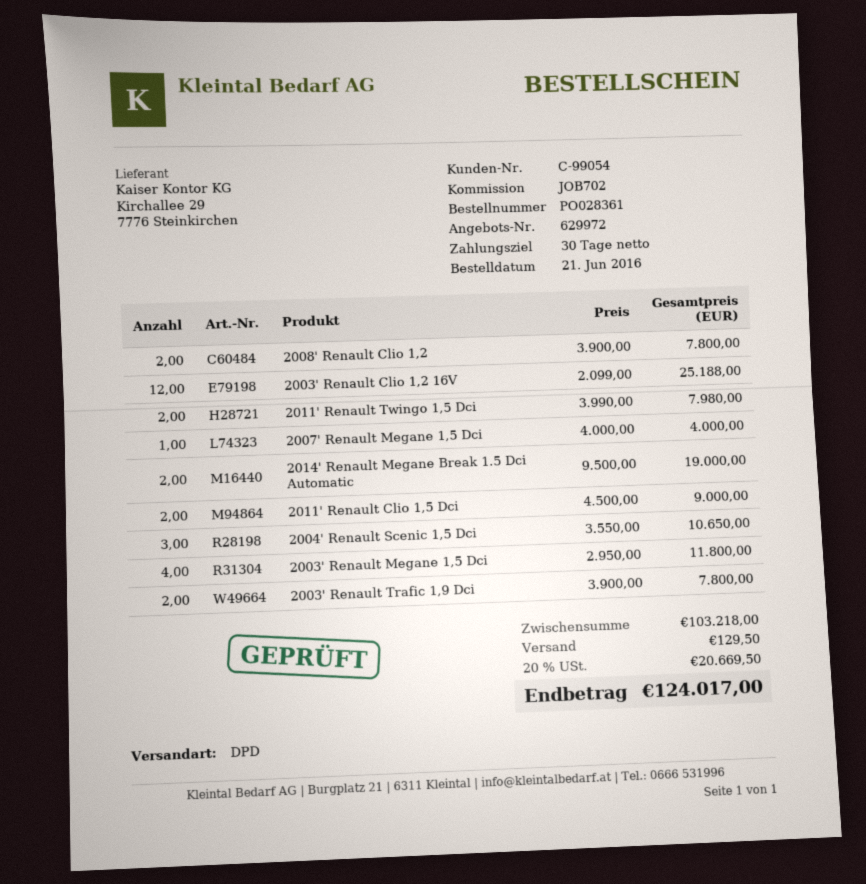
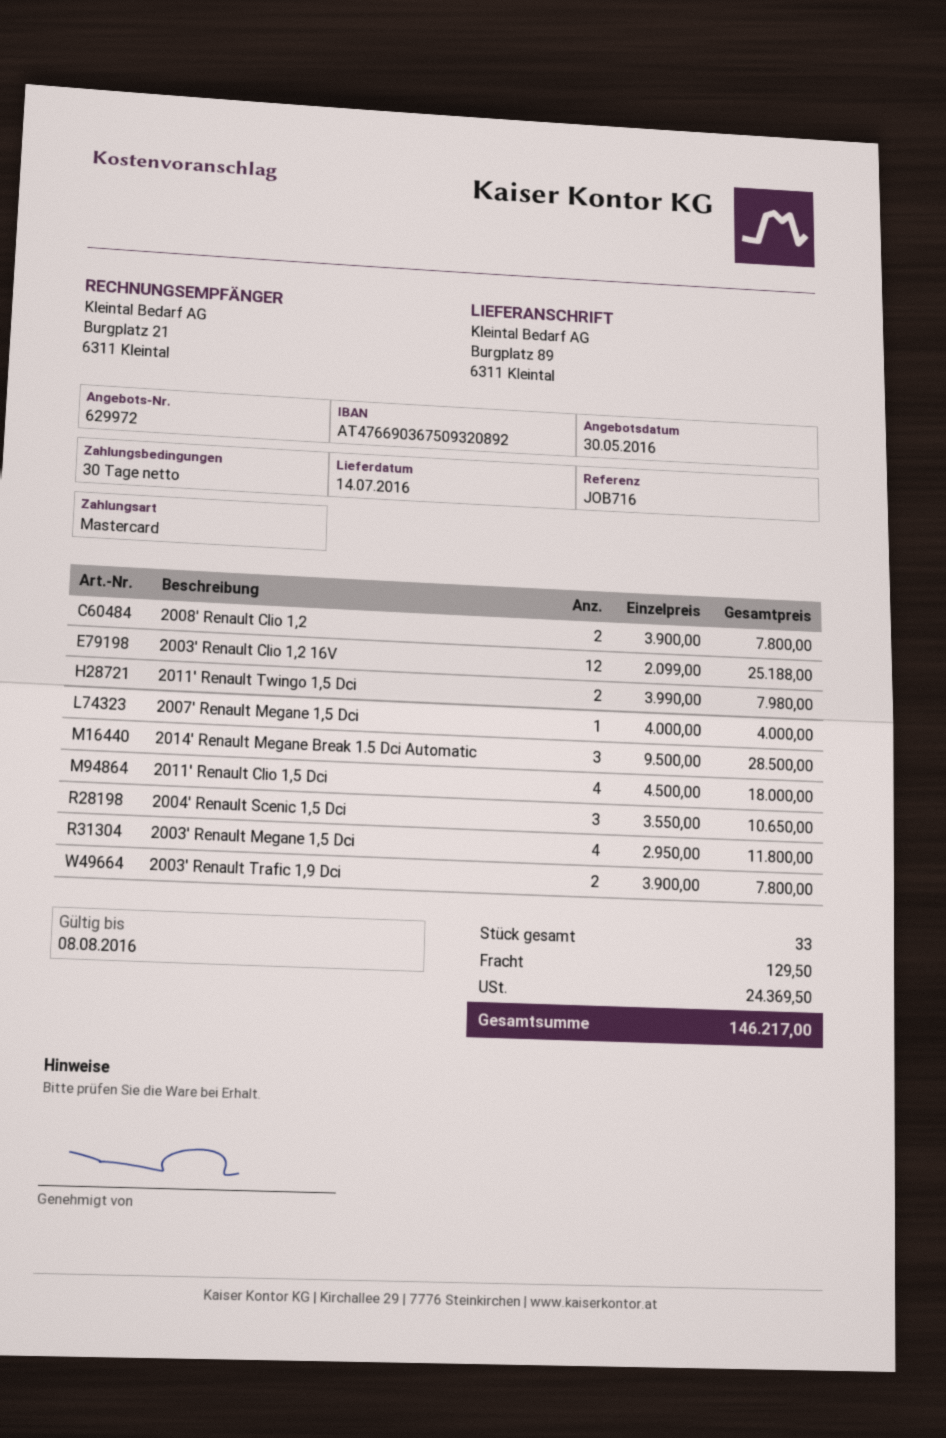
reference: JOB702 -> JOB716
2014' Renault Megane Break 1.5 Dci Automatic: 2 x 9500.00 = 19000.00 -> 3 x 9500.00 = 28500.00
2011' Renault Clio 1,5 Dci: 2 x 4500.00 = 9000.00 -> 4 x 4500.00 = 18000.00
tax: 20669.50 -> 24369.50
total: 124017.00 -> 146217.00

